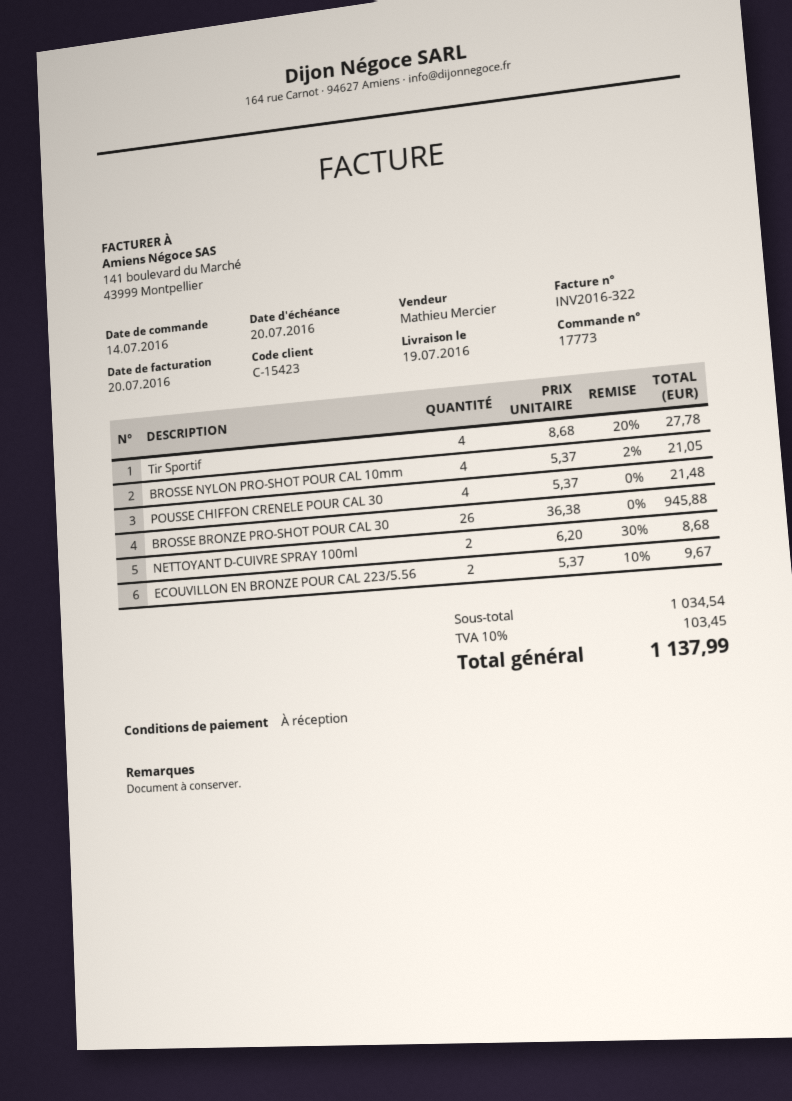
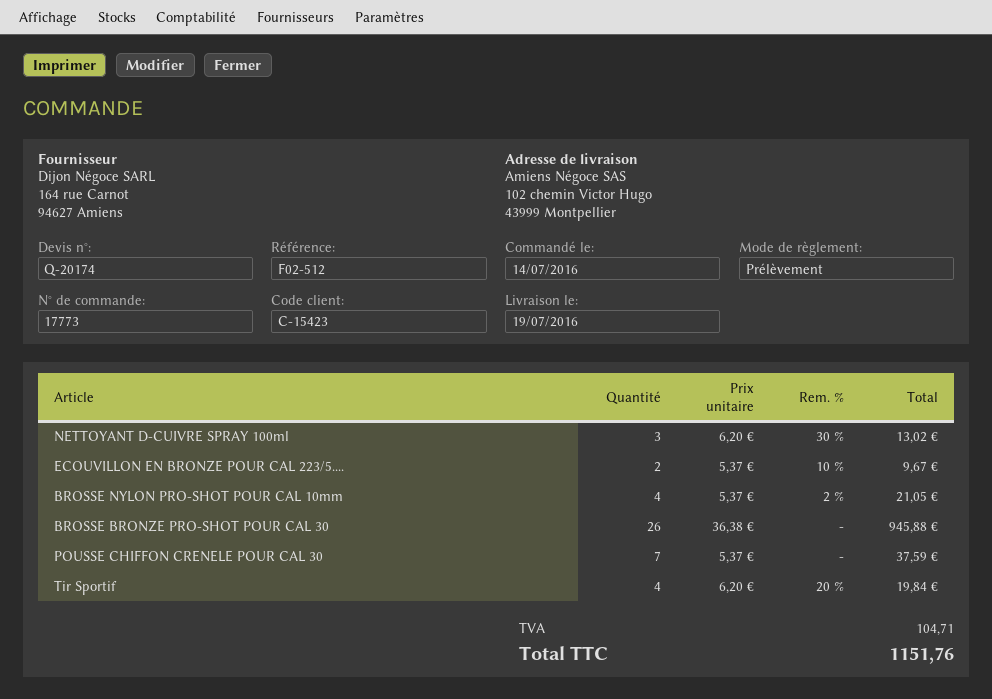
Tir Sportif: 4 x 8.68 - 20% = 27.78 -> 4 x 6.20 - 20% = 19.84
POUSSE CHIFFON CRENELE POUR CAL 30: 4 x 5.37 = 21.48 -> 7 x 5.37 = 37.59
NETTOYANT D-CUIVRE SPRAY 100ml: 2 x 6.20 - 30% = 8.68 -> 3 x 6.20 - 30% = 13.02
tax: 103.45 -> 104.71
total: 1137.99 -> 1151.76

